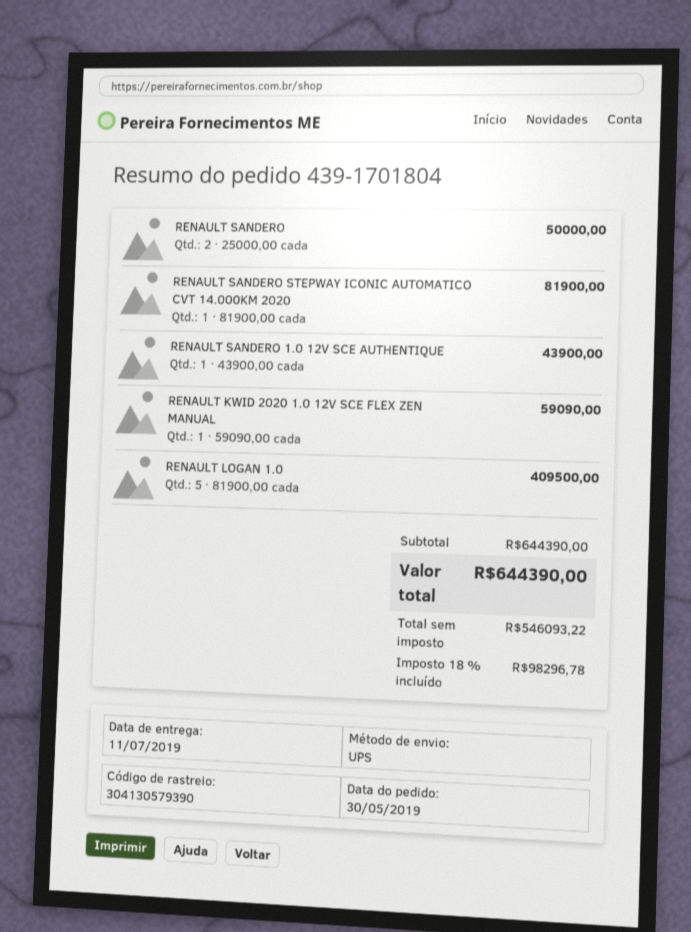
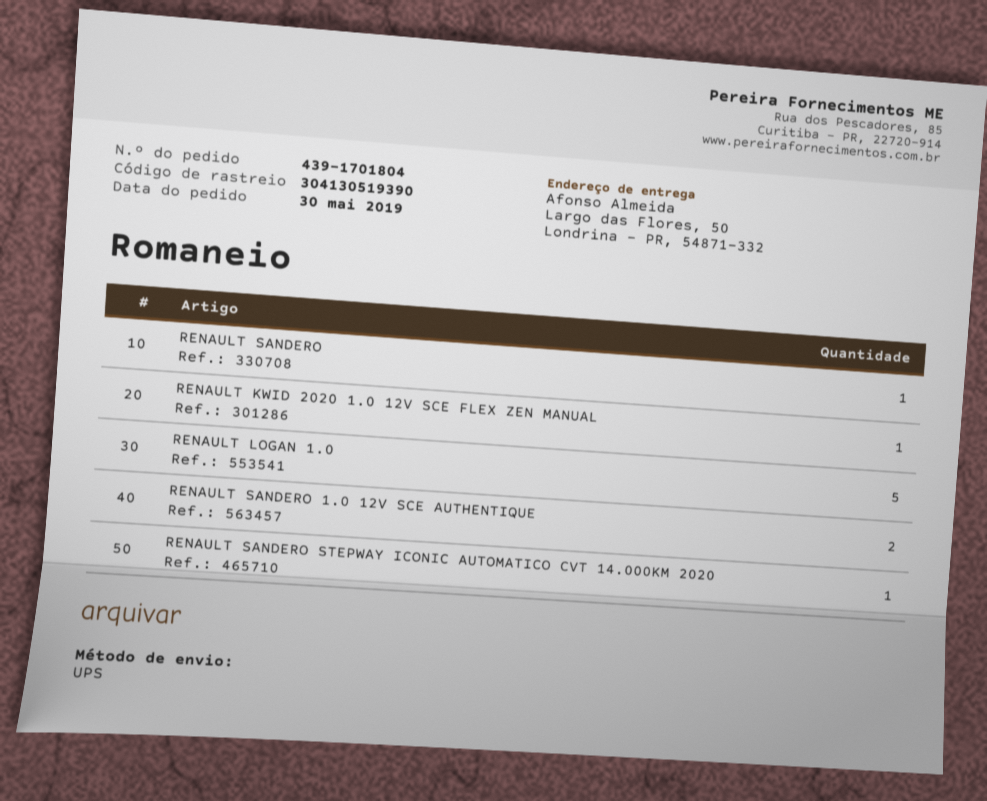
tracking number: 304130579390 -> 304130519390
RENAULT SANDERO: 2 -> 1
RENAULT SANDERO 1.0 12V SCE AUTHENTIQUE: 1 -> 2

